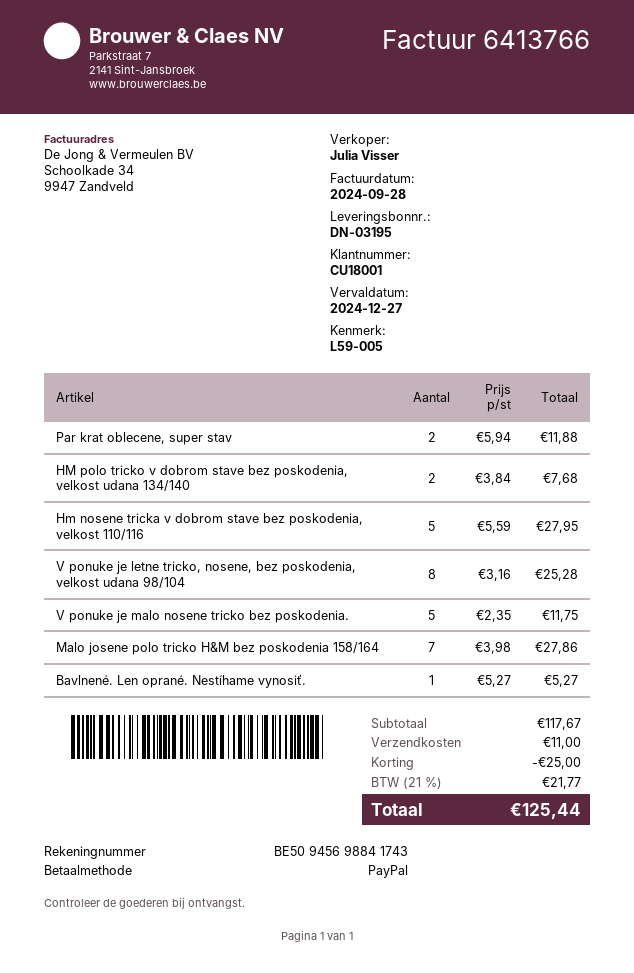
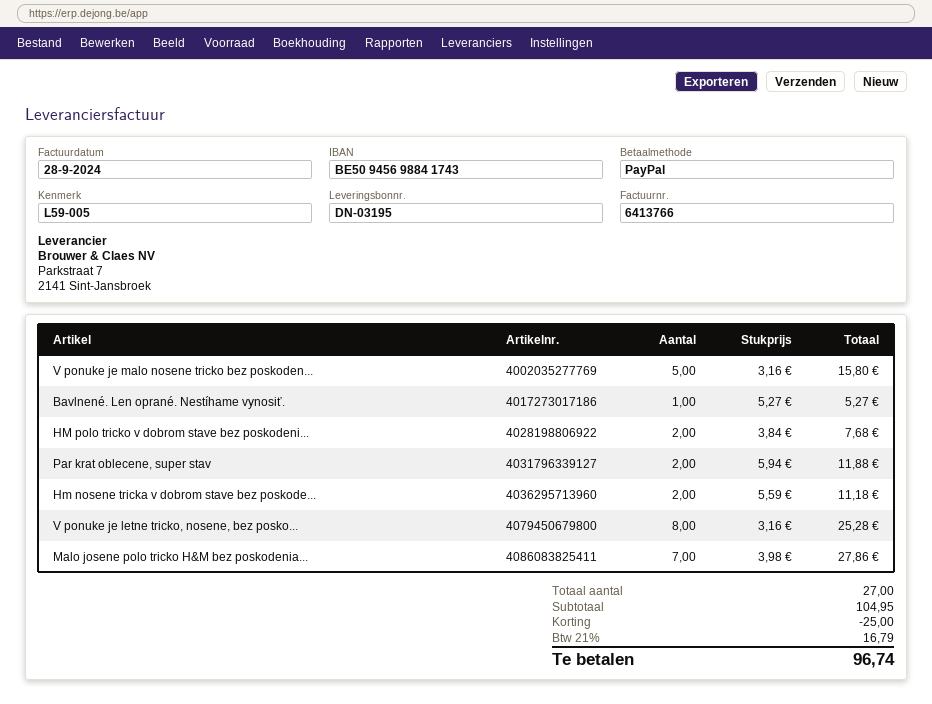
Hm nosene tricka v dobrom stave bez poskodenia, velkost 110/116: 5 x 5.59 = 27.95 -> 2 x 5.59 = 11.18
V ponuke je malo nosene tricko bez poskodenia.: 5 x 2.35 = 11.75 -> 5 x 3.16 = 15.80
subtotal: 117.67 -> 104.95
shipping: 11.00 -> none
tax: 21% = 21.77 -> 21% = 16.79
total: 125.44 -> 96.74

